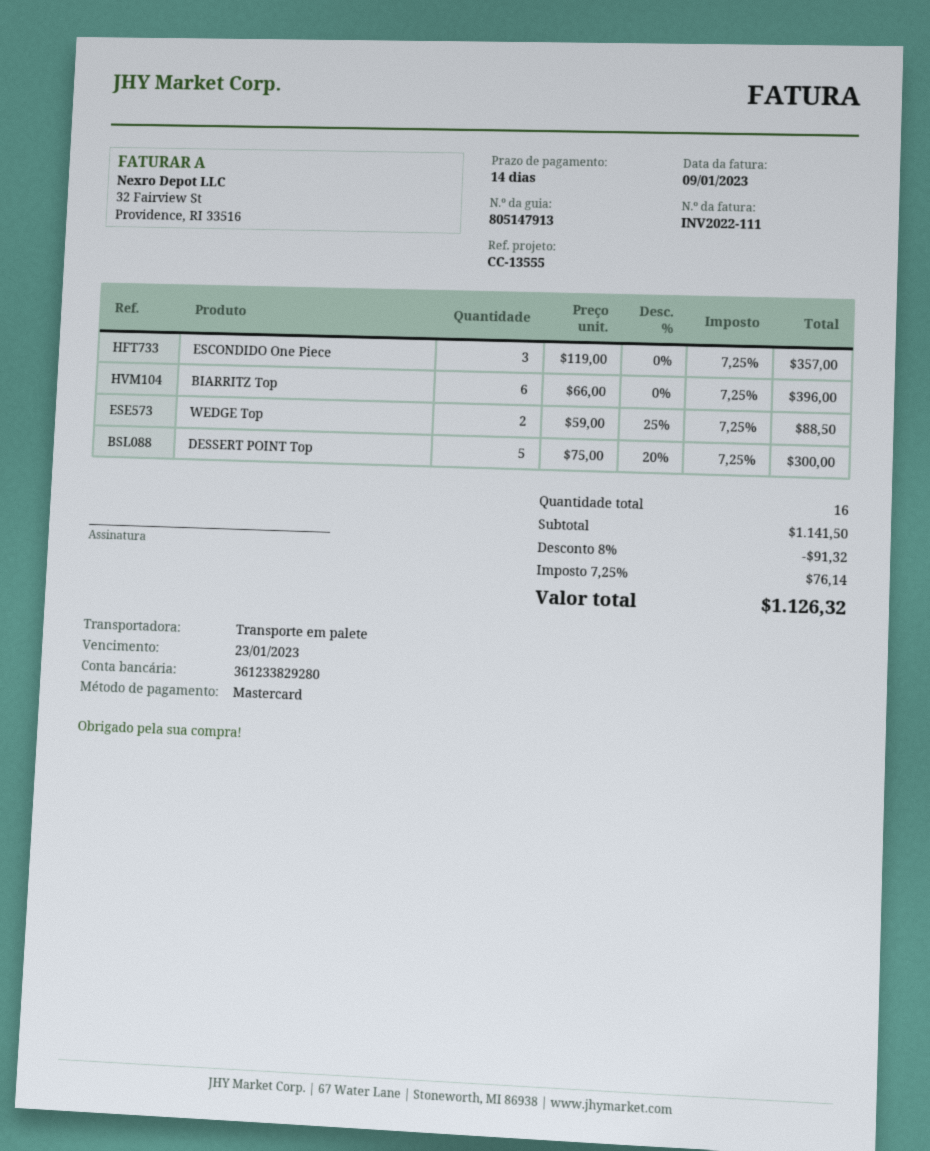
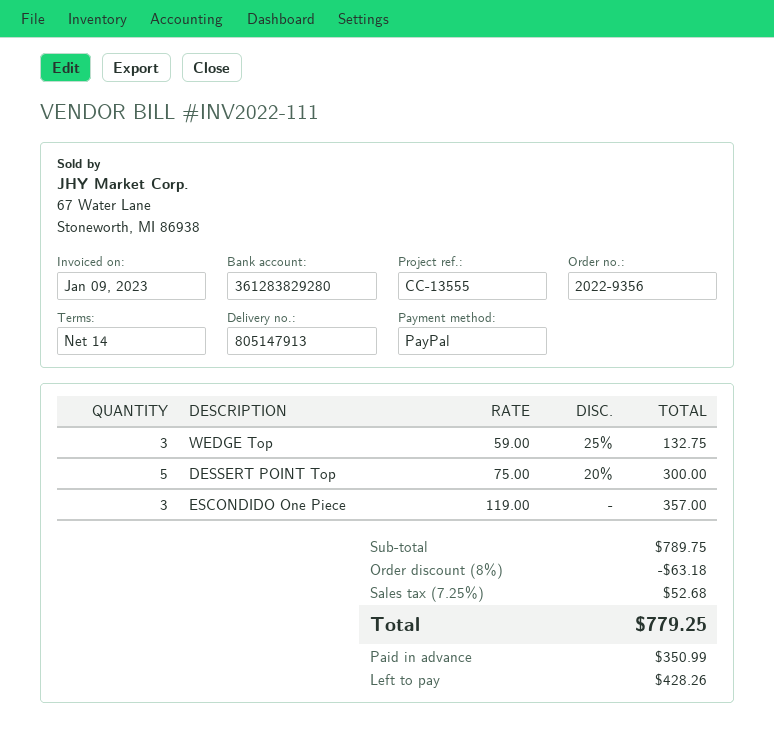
payment method: Mastercard -> PayPal
bank account: 361233829280 -> 361283829280
BIARRITZ Top: 6 x 66.00 = 396.00 -> none
WEDGE Top: 2 x 59.00 - 25% = 88.50 -> 3 x 59.00 - 25% = 132.75
subtotal: 1141.50 -> 789.75
discount: 8% = 91.32 -> 8% = 63.18
tax: 7.25% = 76.14 -> 7.25% = 52.68
total: 1126.32 -> 779.25

